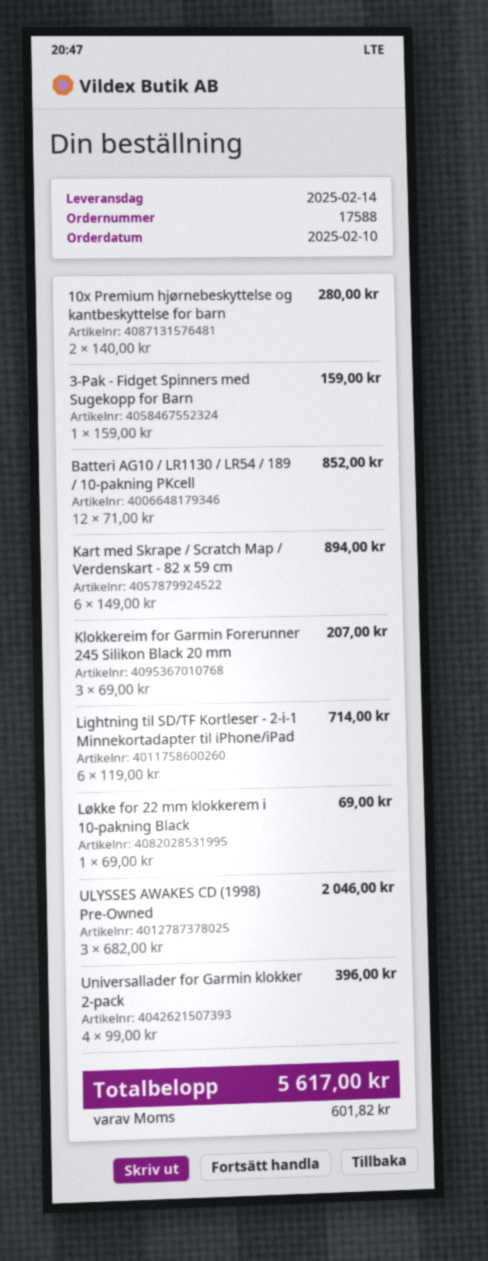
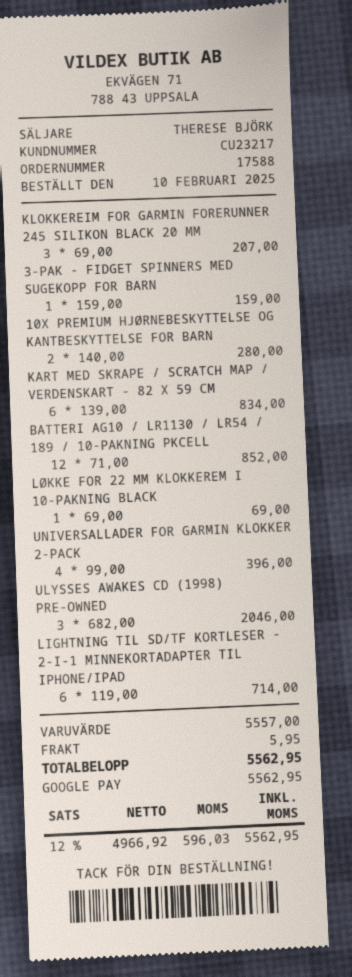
Kart med Skrape / Scratch Map / Verdenskart - 82 x 59 cm: 6 x 149.00 = 894.00 -> 6 x 139.00 = 834.00
shipping: none -> 5.95
tax: 601.82 -> 596.03
total: 5617.00 -> 5562.95

